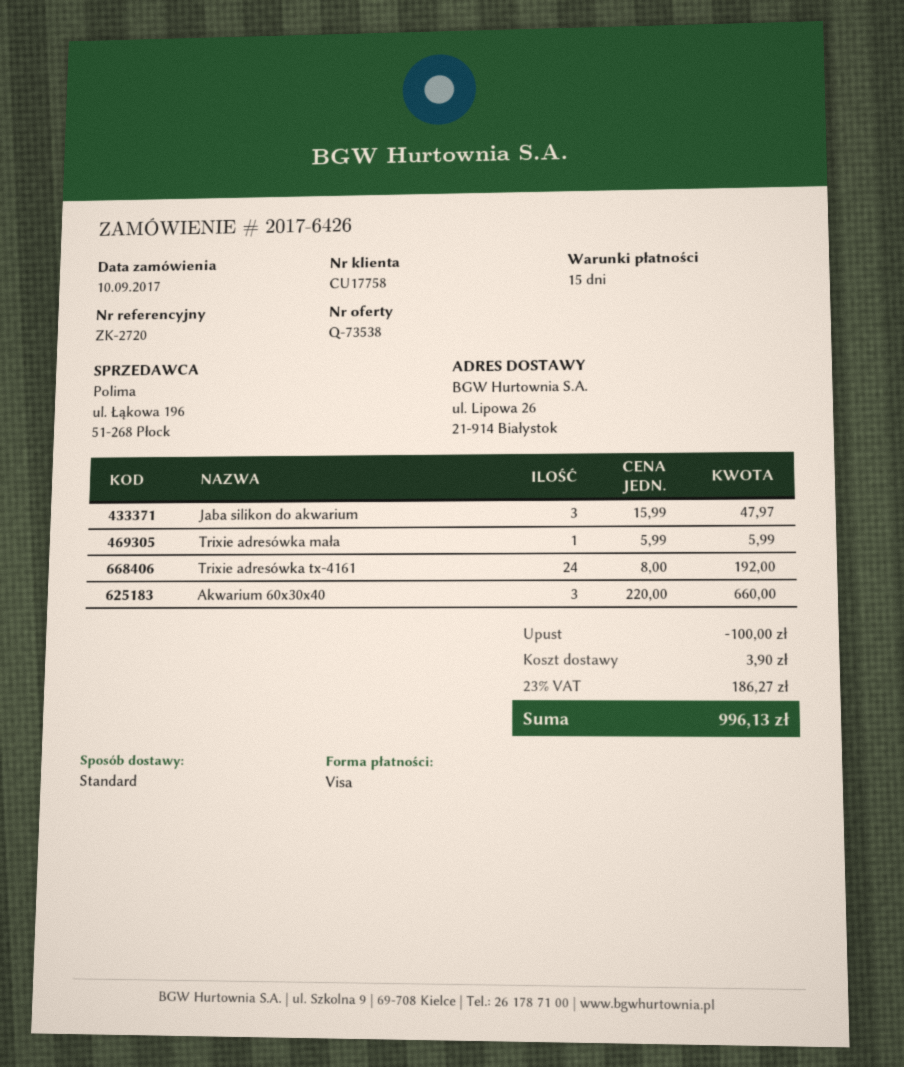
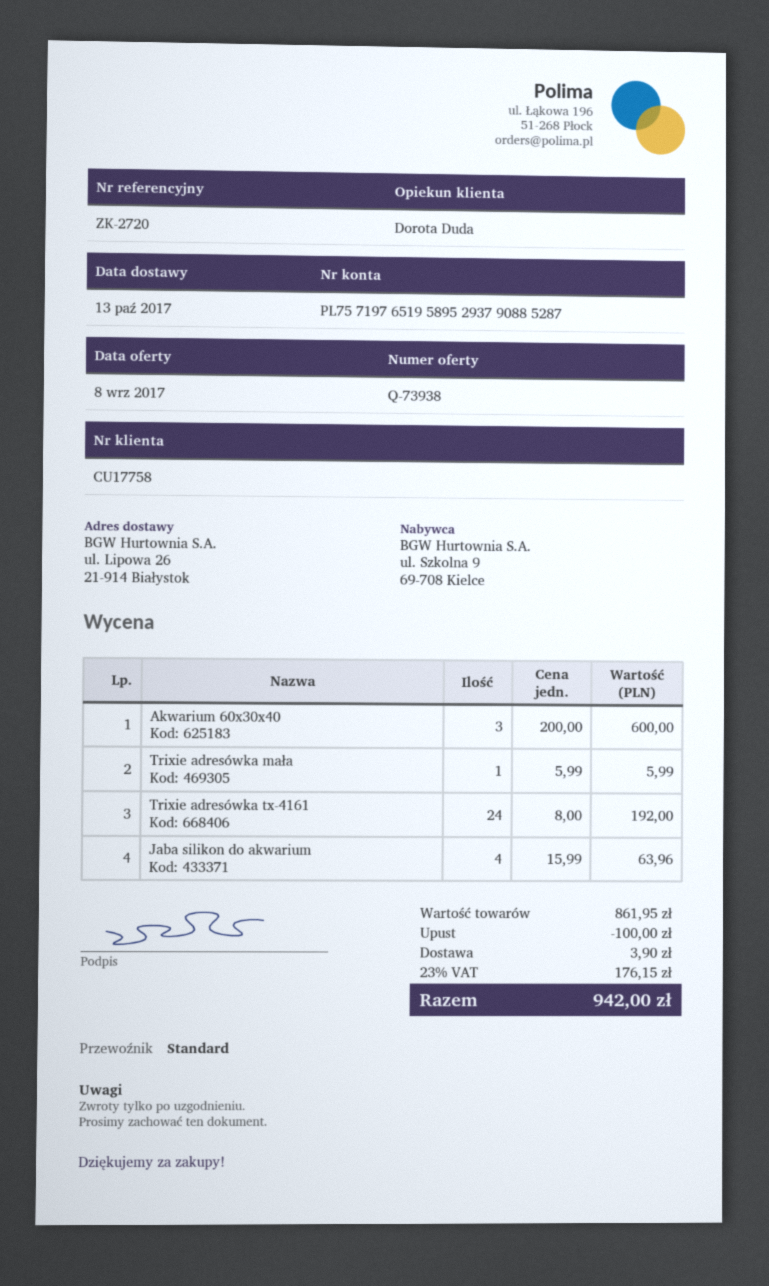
quote number: Q-73538 -> Q-73938
Jaba silikon do akwarium: 3 x 15.99 = 47.97 -> 4 x 15.99 = 63.96
Akwarium 60x30x40: 3 x 220.00 = 660.00 -> 3 x 200.00 = 600.00
tax: 23% = 186.27 -> 23% = 176.15
total: 996.13 -> 942.00

